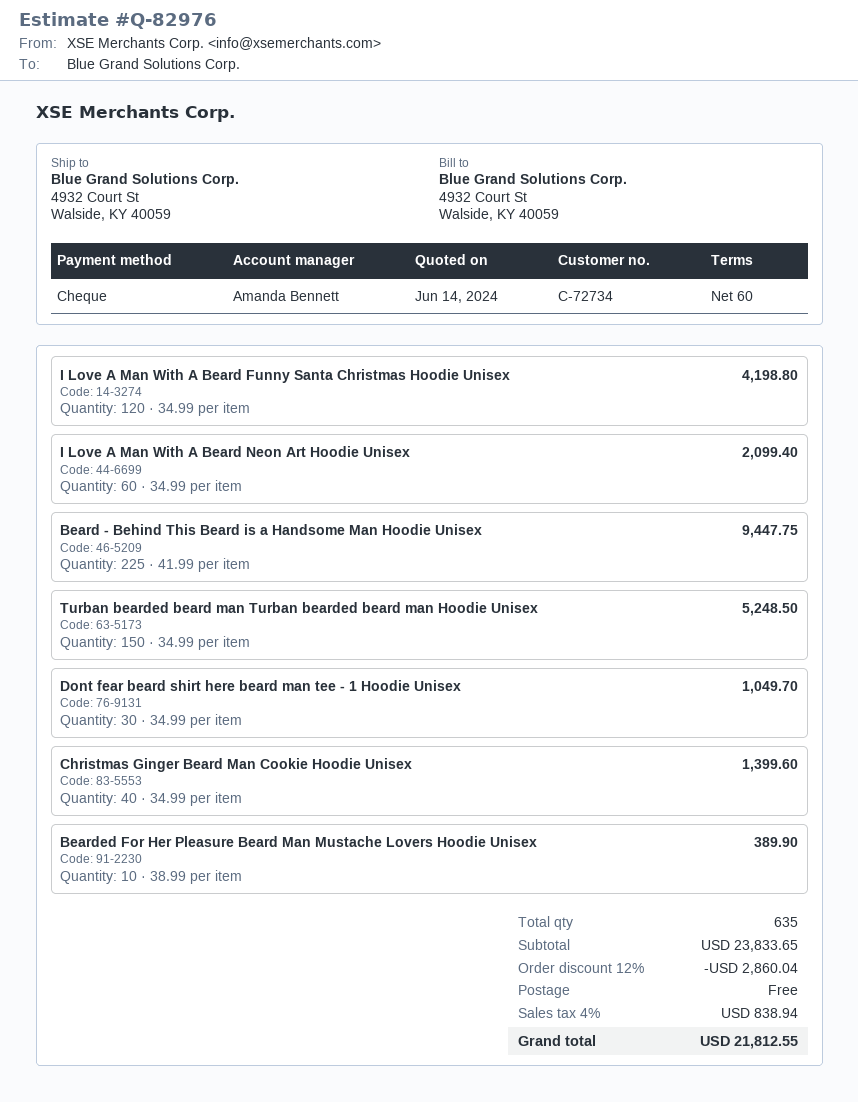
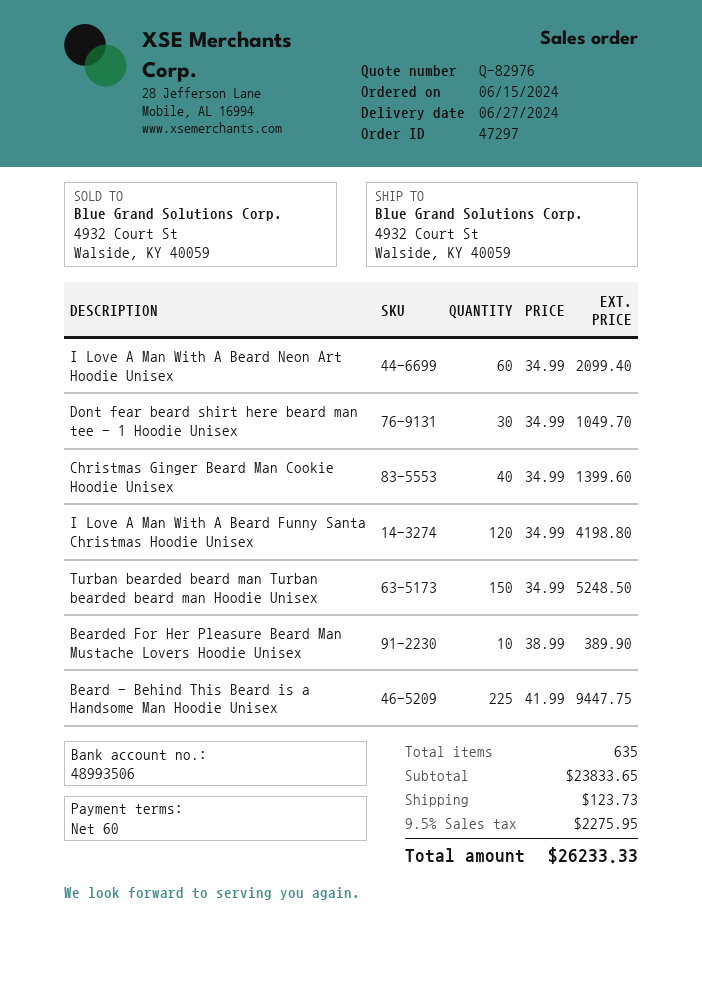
discount: 12% = 2860.04 -> none
shipping: 0.00 -> 123.73
tax: 4% = 838.94 -> 9.5% = 2275.95
total: 21812.55 -> 26233.33

